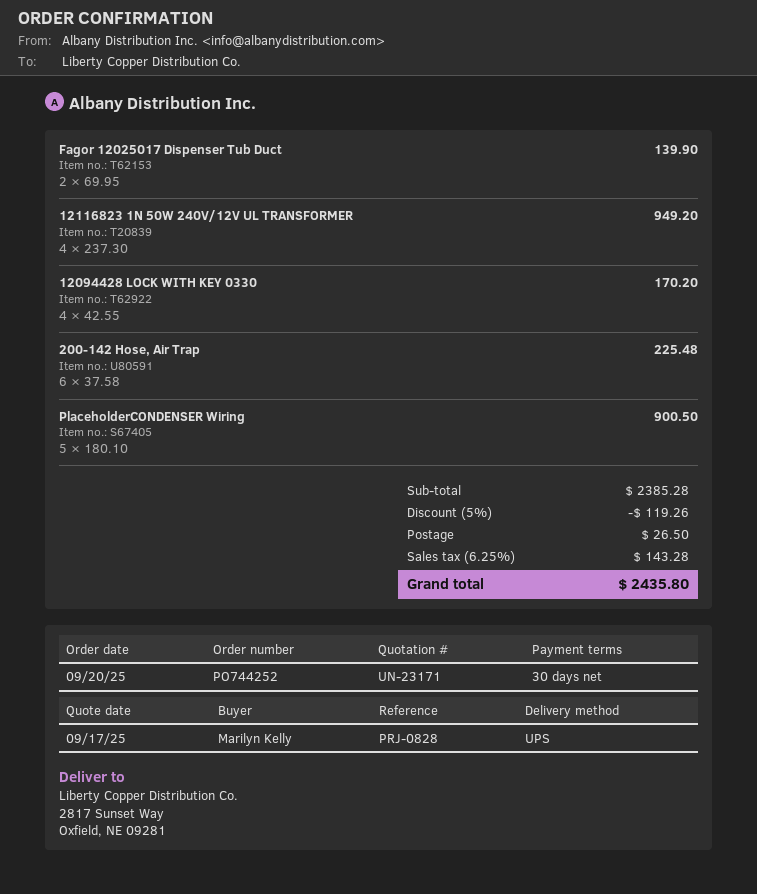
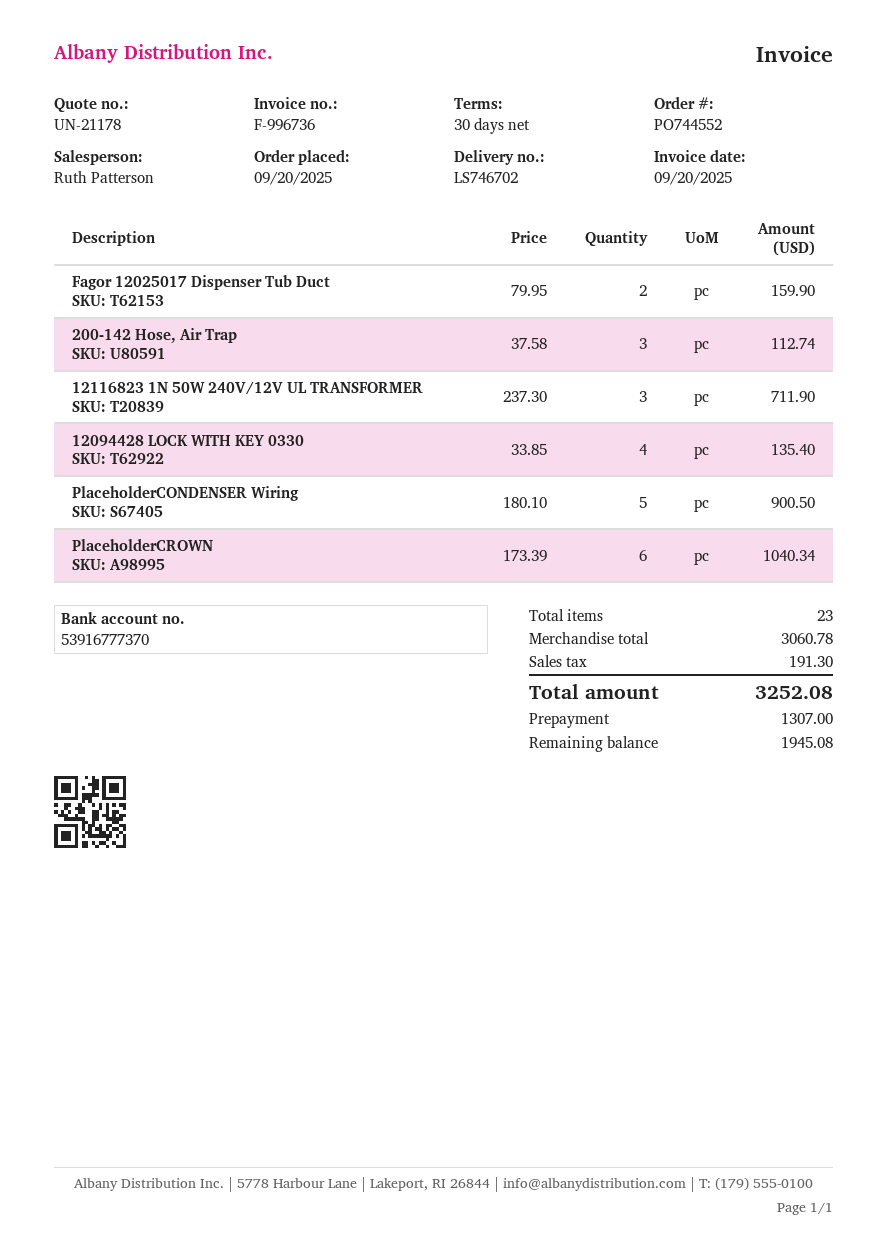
quote number: UN-23171 -> UN-21178
order number: PO744252 -> PO744552
Fagor 12025017 Dispenser Tub Duct: 2 x 69.95 = 139.90 -> 2 x 79.95 = 159.90
12116823 1N 50W 240V/12V UL TRANSFORMER: 4 x 237.30 = 949.20 -> 3 x 237.30 = 711.90
12094428 LOCK WITH KEY 0330: 4 x 42.55 = 170.20 -> 4 x 33.85 = 135.40
200-142 Hose, Air Trap: 6 x 37.58 = 225.48 -> 3 x 37.58 = 112.74
PlaceholderCROWN: none -> 6 x 173.39 = 1040.34
subtotal: 2385.28 -> 3060.78
discount: 5% = 119.26 -> none
shipping: 26.50 -> none
tax: 143.28 -> 191.30
total: 2435.80 -> 3252.08

